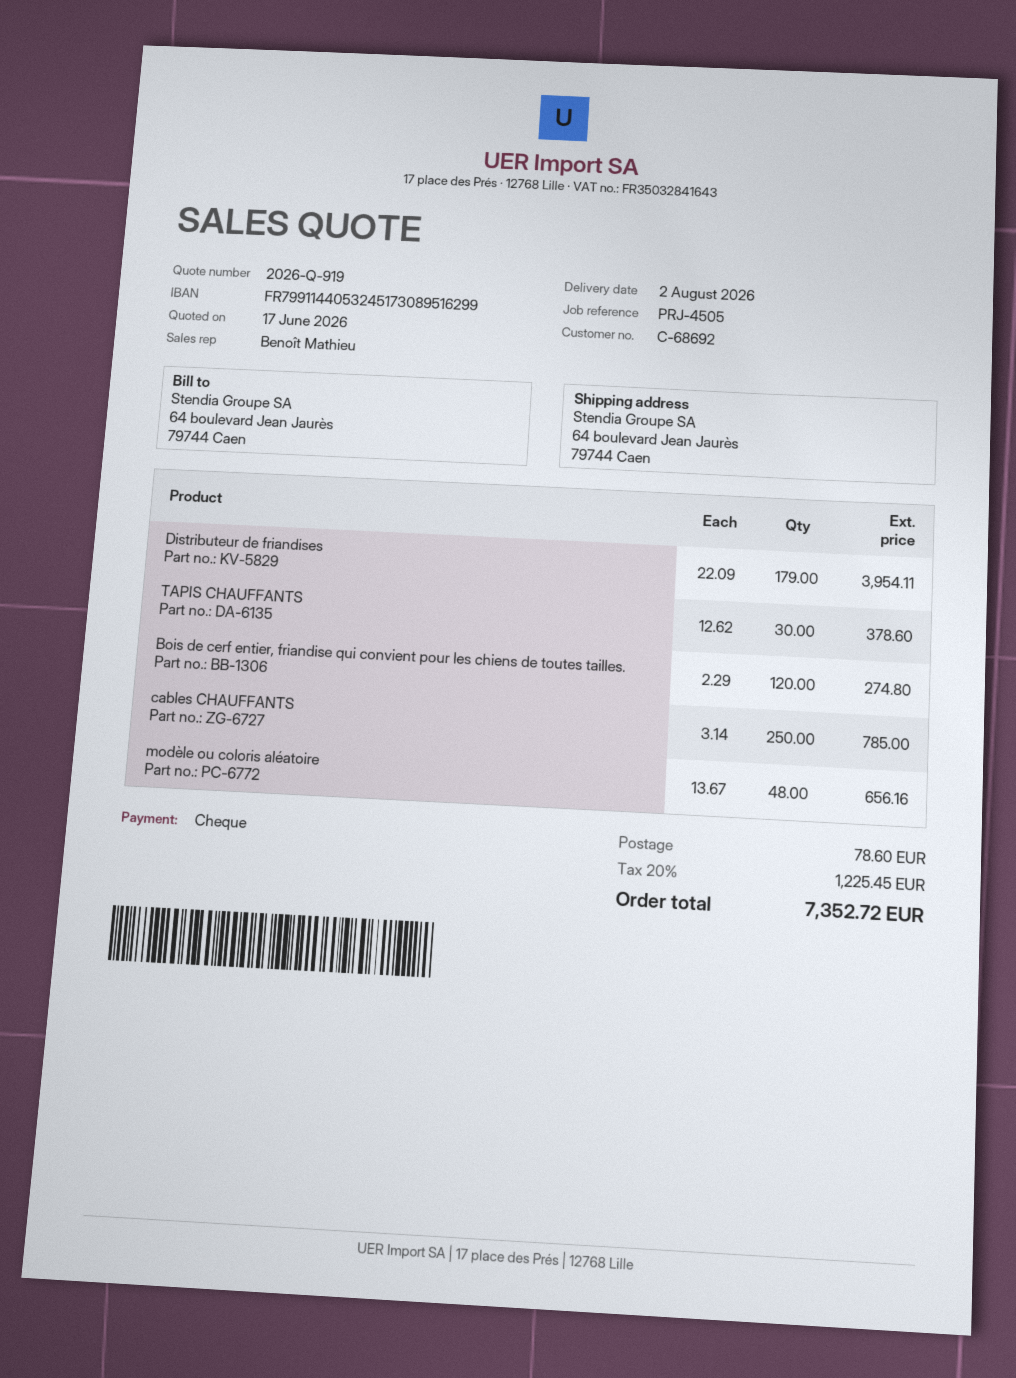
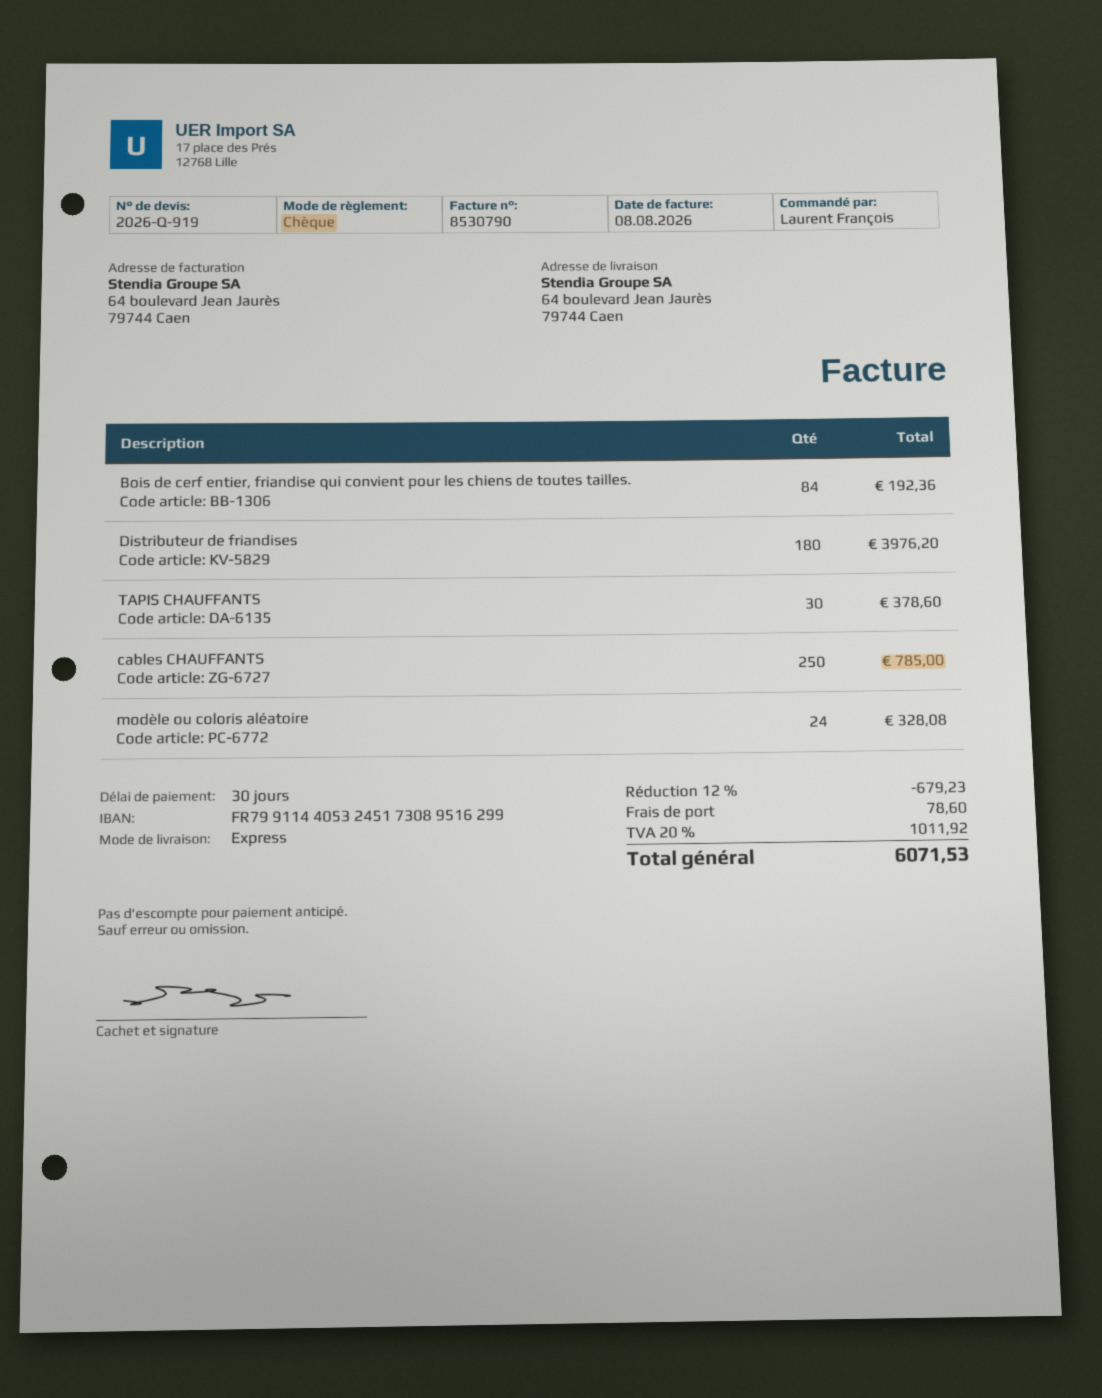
Distributeur de friandises: 179 for 3954.11 -> 180 for 3976.20
Bois de cerf entier, friandise qui convient pour les chiens de toutes tailles.: 120 for 274.80 -> 84 for 192.36
modèle ou coloris aléatoire: 48 for 656.16 -> 24 for 328.08
discount: none -> 12% = 679.23
tax: 20% = 1225.45 -> 20% = 1011.92
total: 7352.72 -> 6071.53

